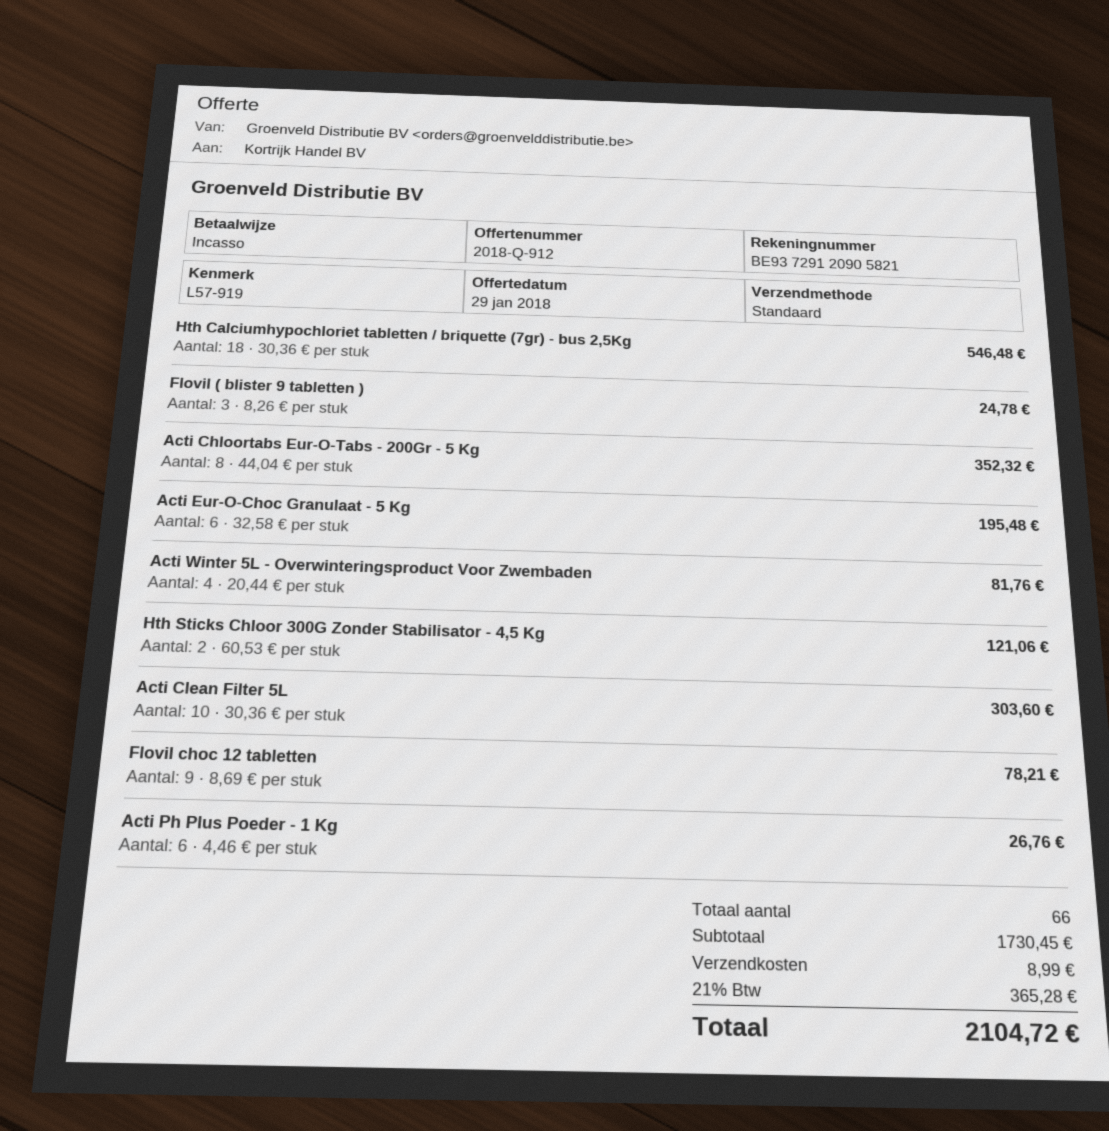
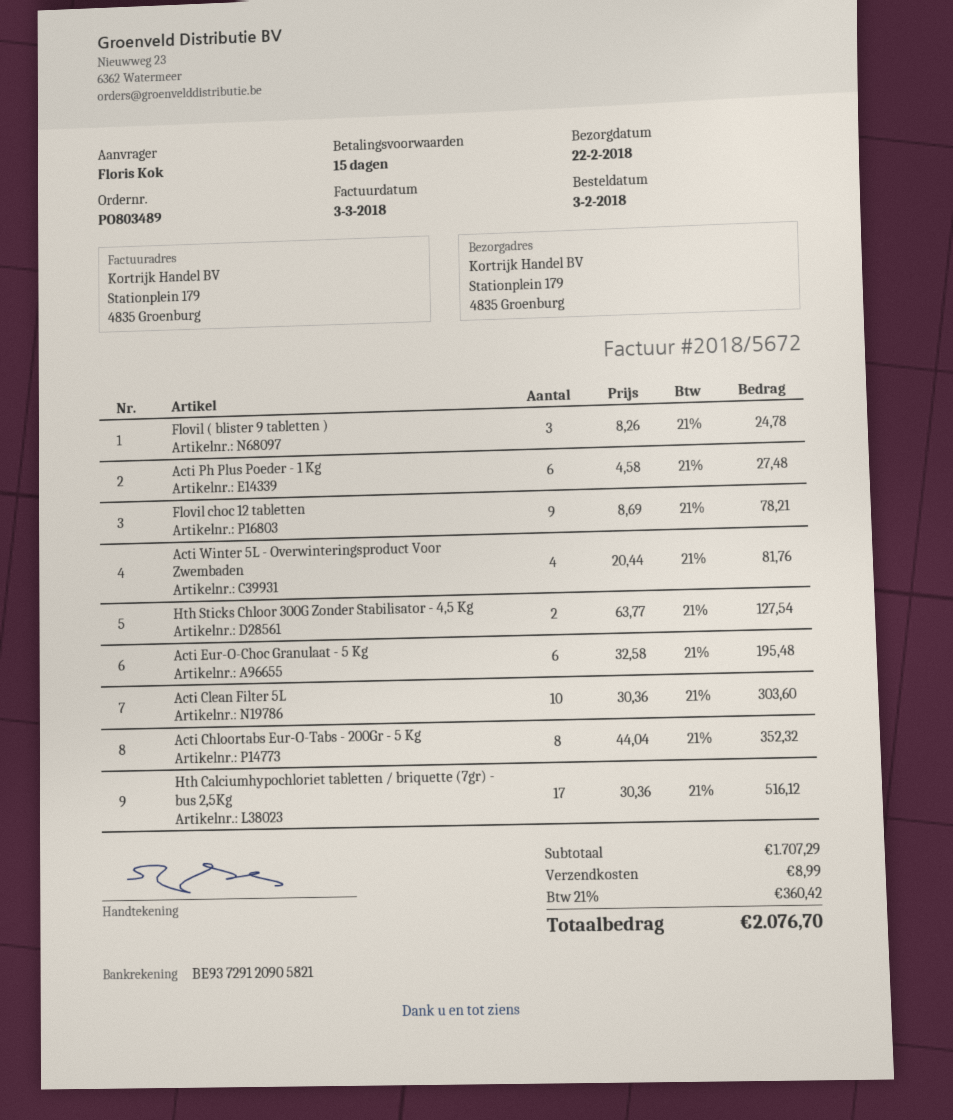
Hth Calciumhypochloriet tabletten / briquette (7gr) - bus 2,5Kg: 18 x 30.36 = 546.48 -> 17 x 30.36 = 516.12
Hth Sticks Chloor 300G Zonder Stabilisator - 4,5 Kg: 2 x 60.53 = 121.06 -> 2 x 63.77 = 127.54
Acti Ph Plus Poeder - 1 Kg: 6 x 4.46 = 26.76 -> 6 x 4.58 = 27.48
subtotal: 1730.45 -> 1707.29
tax: 21% = 365.28 -> 21% = 360.42
total: 2104.72 -> 2076.70

